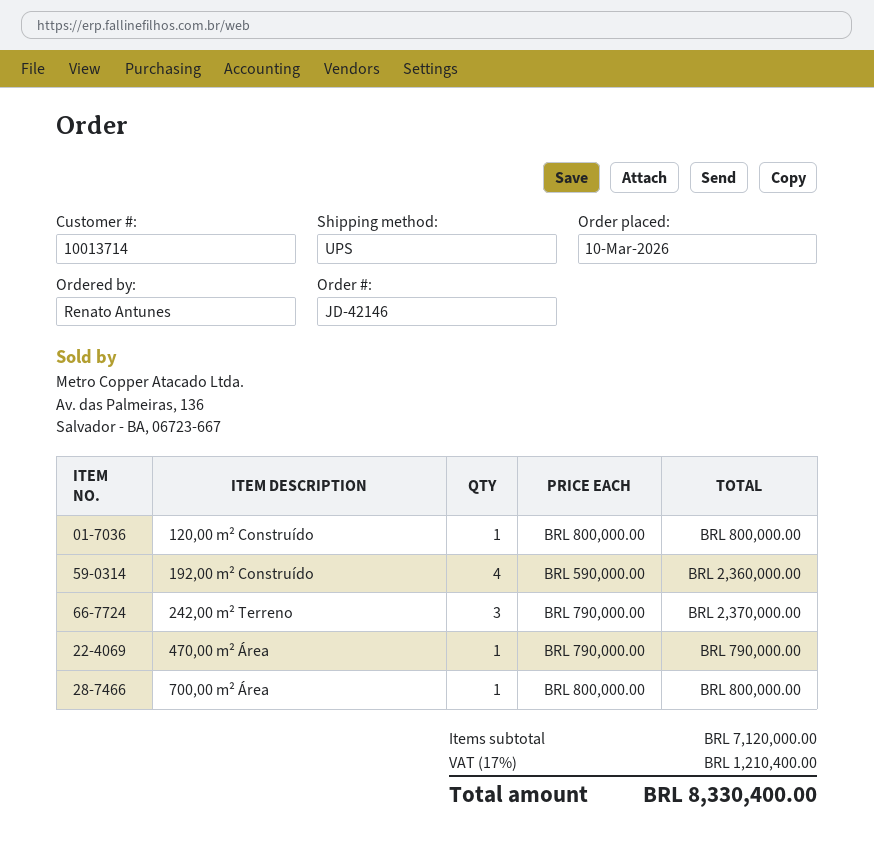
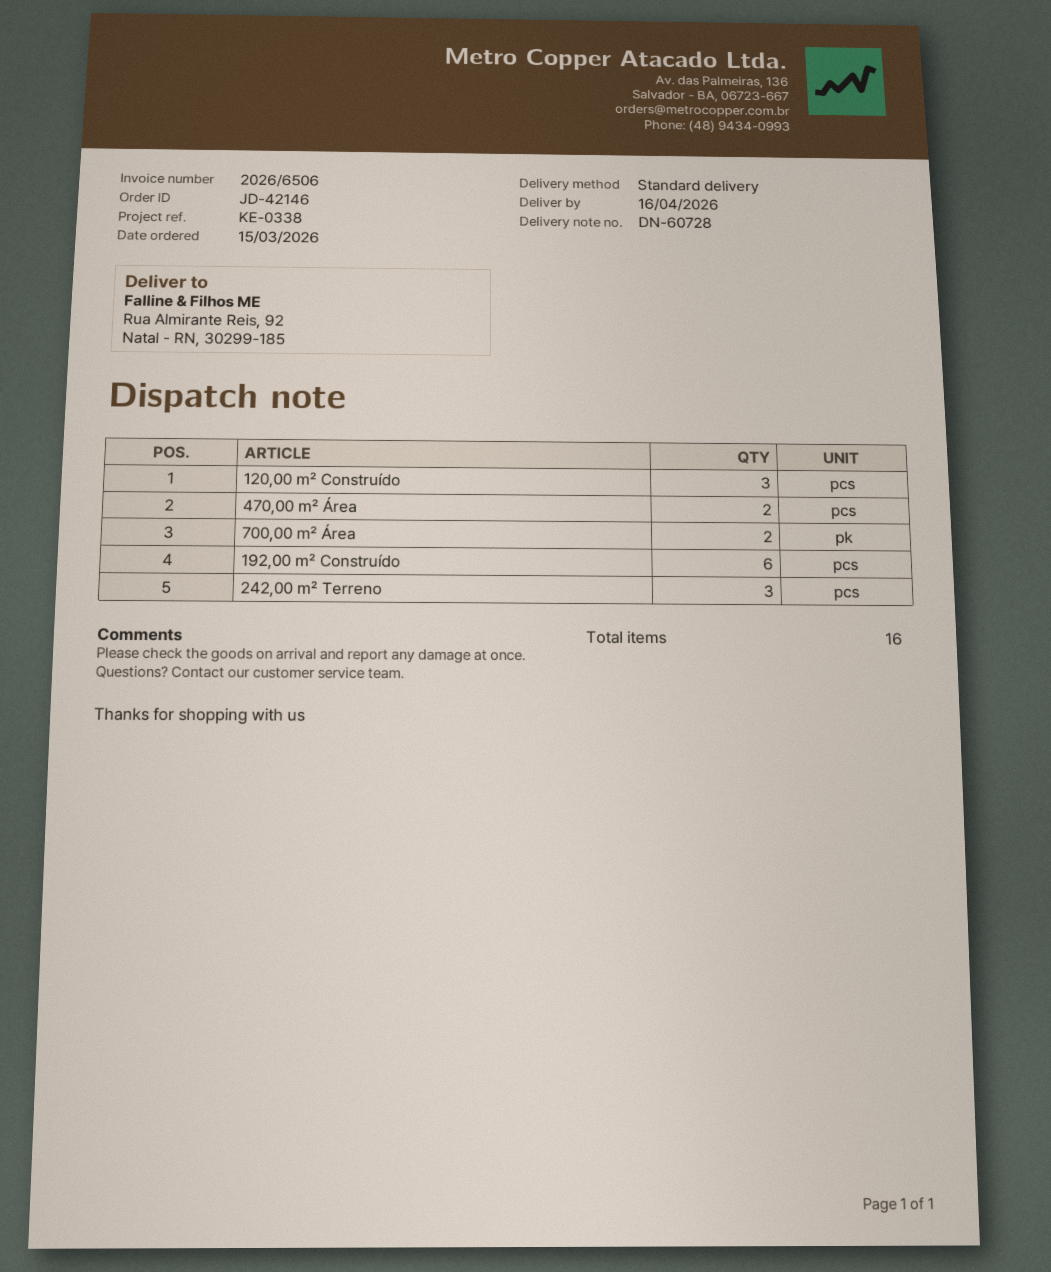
order date: 2026-03-10 -> 2026-03-15
shipping method: UPS -> standard
120,00 m² Construído: 1 -> 3
192,00 m² Construído: 4 -> 6
470,00 m² Área: 1 -> 2
700,00 m² Área: 1 -> 2

